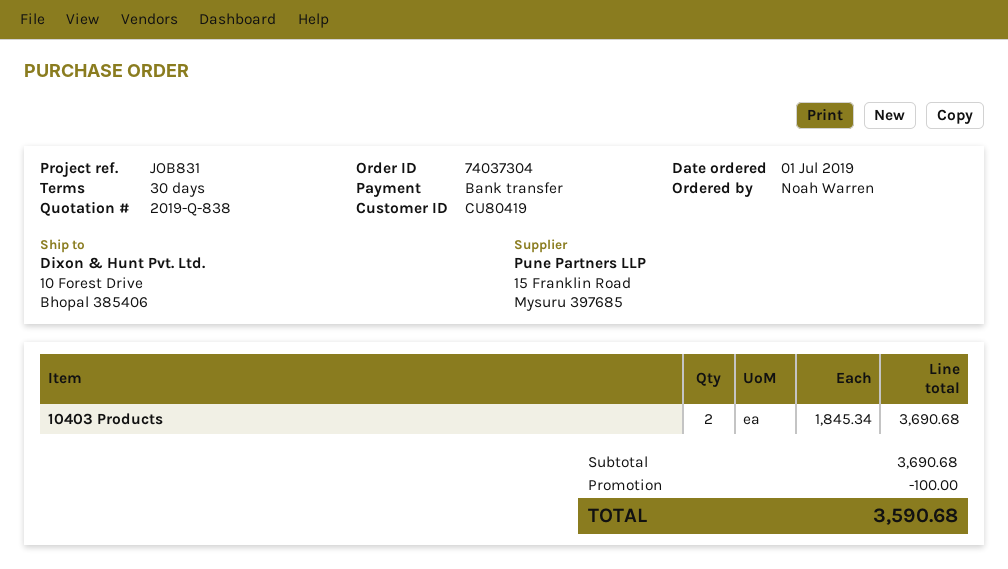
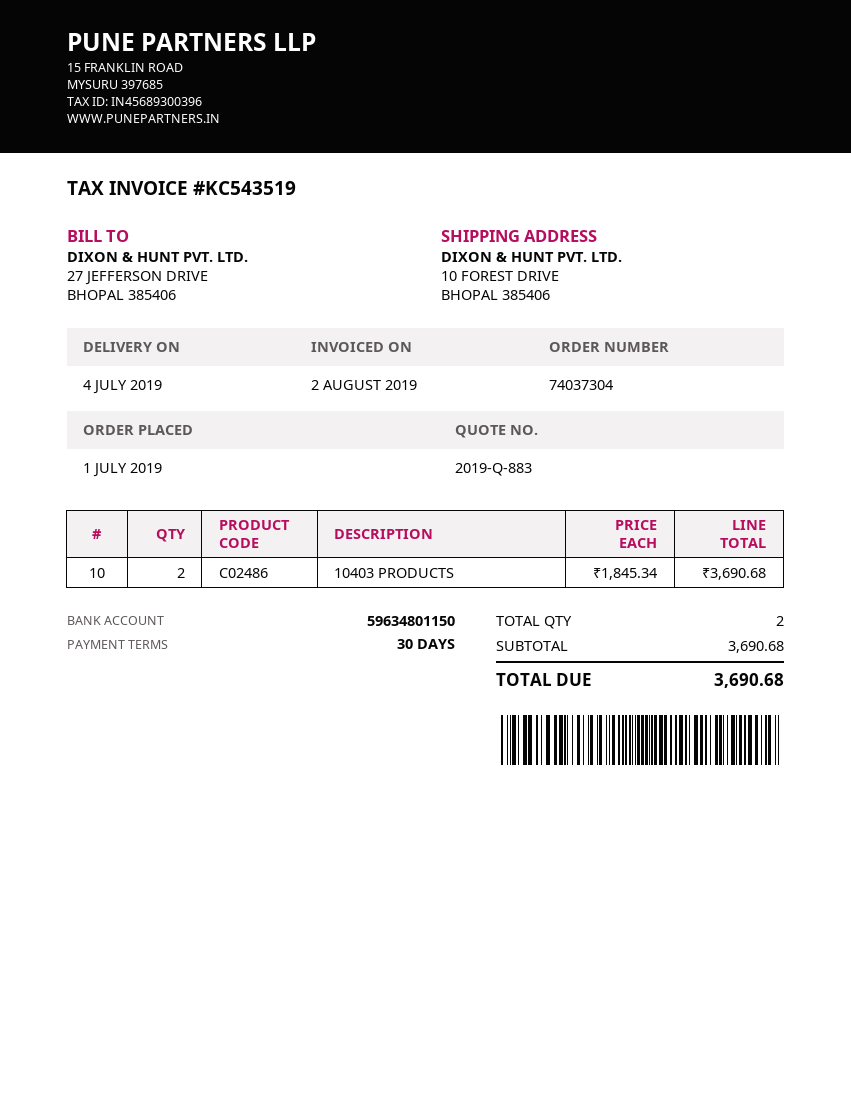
quote number: 2019-Q-838 -> 2019-Q-883
discount: 100.00 -> none
total: 3590.68 -> 3690.68

